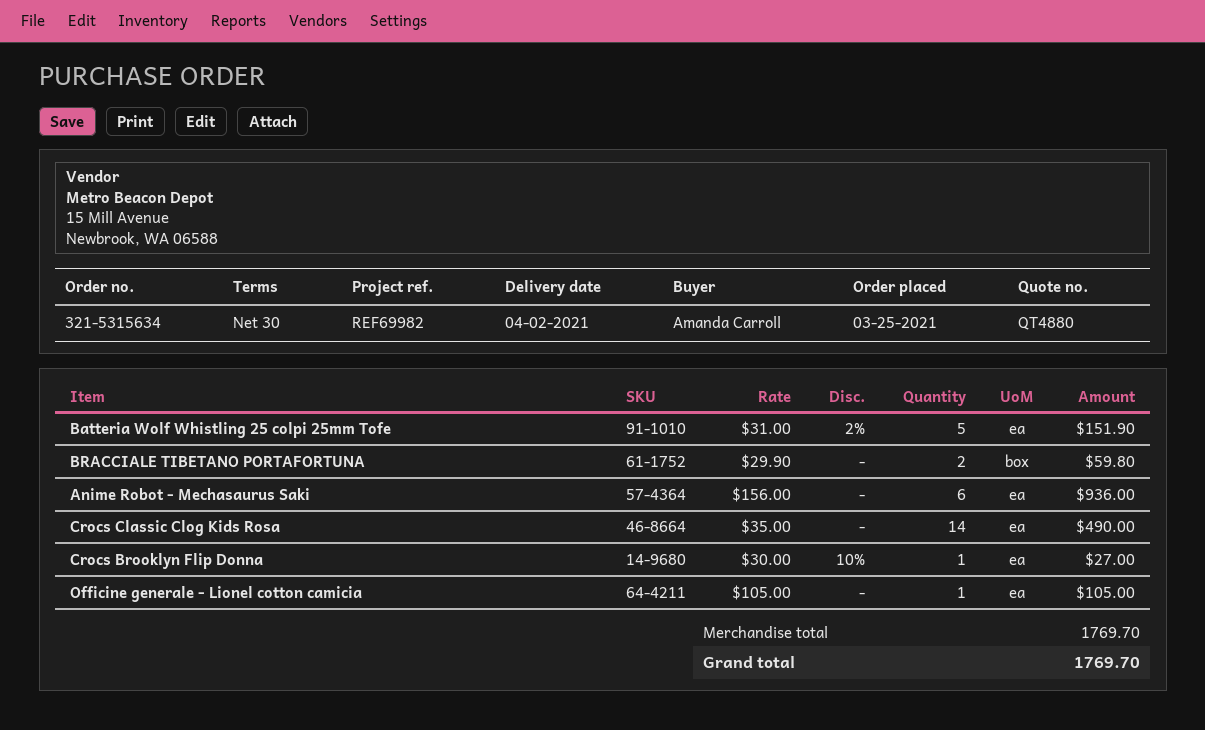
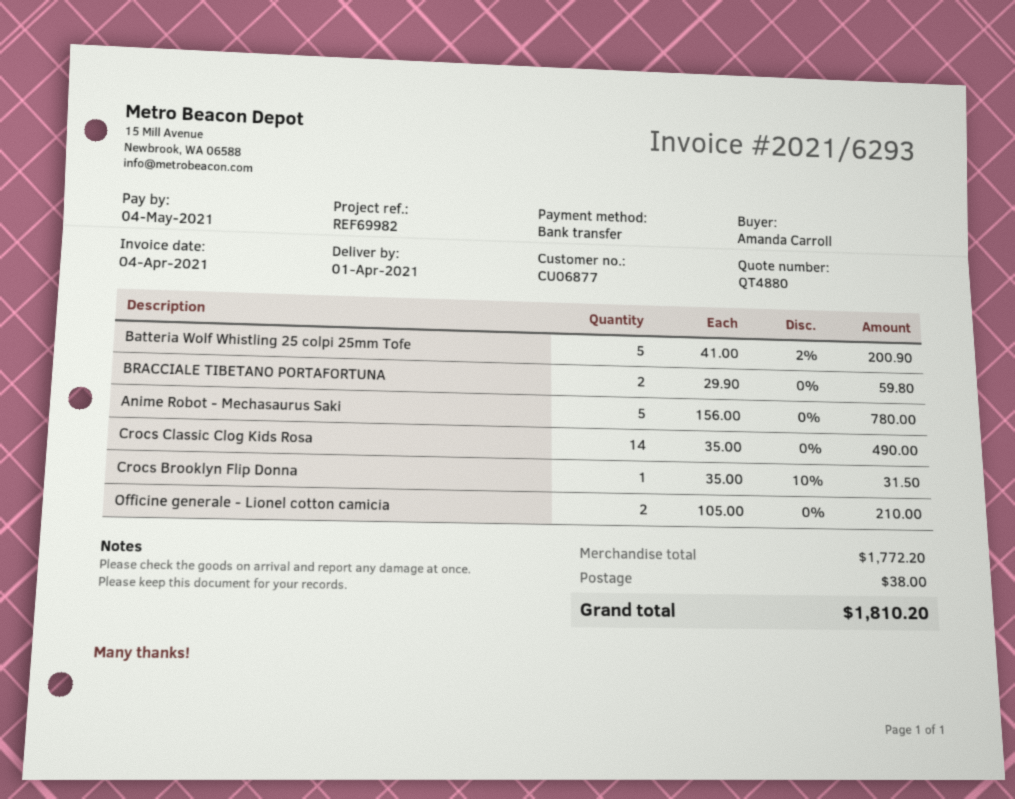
delivery date: 2021-04-02 -> 2021-04-01
Batteria Wolf Whistling 25 colpi 25mm Tofe: 5 x 31.00 - 2% = 151.90 -> 5 x 41.00 - 2% = 200.90
Anime Robot - Mechasaurus Saki: 6 x 156.00 = 936.00 -> 5 x 156.00 = 780.00
Crocs Brooklyn Flip Donna: 1 x 30.00 - 10% = 27.00 -> 1 x 35.00 - 10% = 31.50
Officine generale - Lionel cotton camicia: 1 x 105.00 = 105.00 -> 2 x 105.00 = 210.00
subtotal: 1769.70 -> 1772.20
shipping: none -> 38.00
total: 1769.70 -> 1810.20

